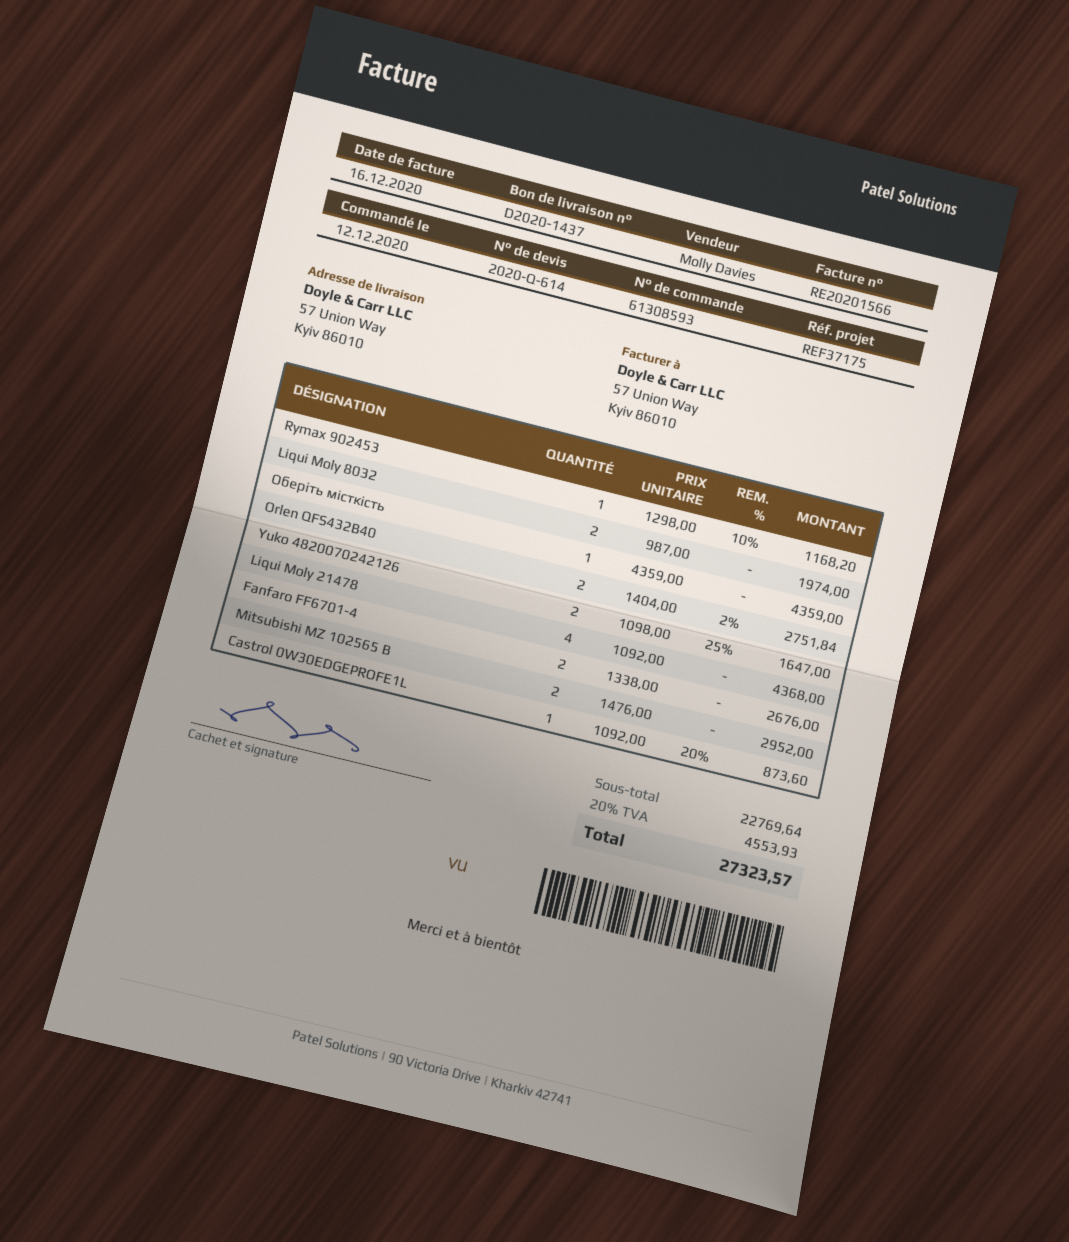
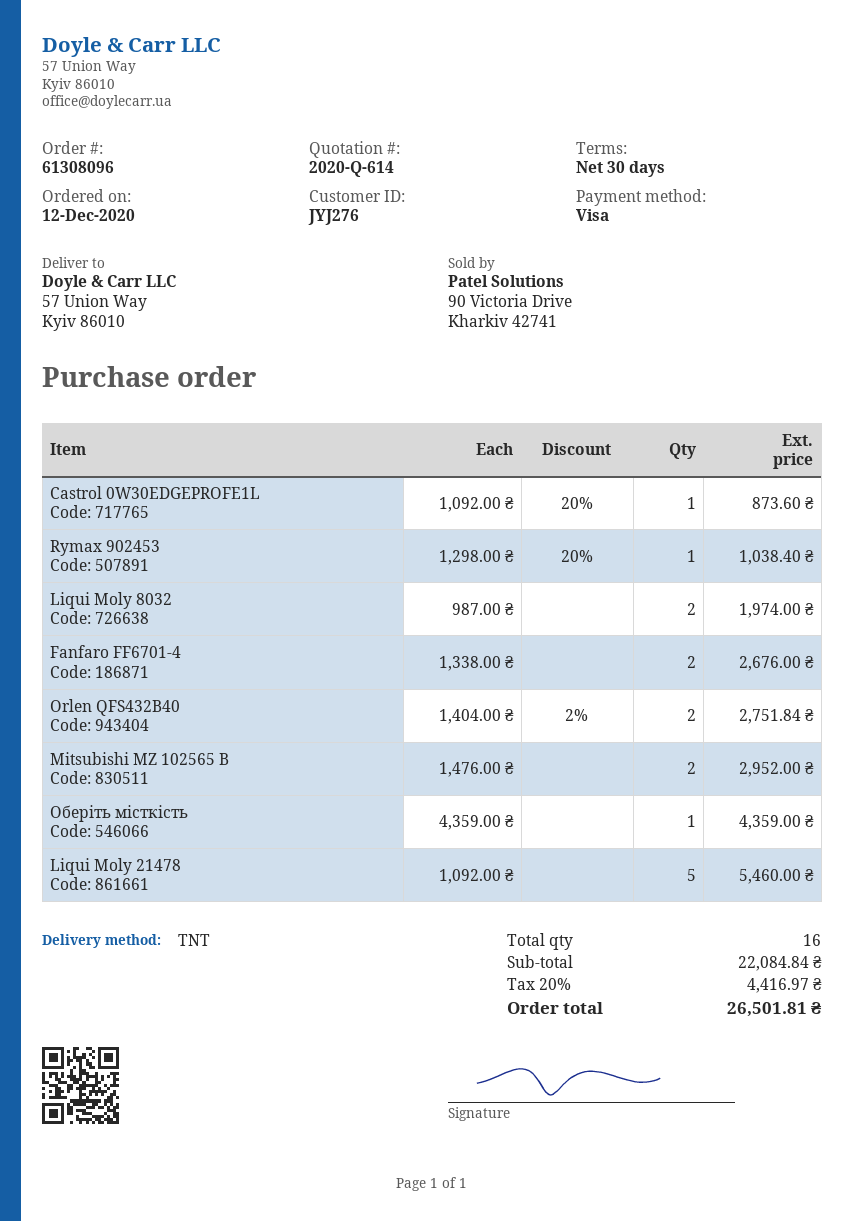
order number: 61308593 -> 61308096
Rymax 902453: 1 x 1298.00 - 10% = 1168.20 -> 1 x 1298.00 - 20% = 1038.40
Yuko 4820070242126: 2 x 1098.00 - 25% = 1647.00 -> none
Liqui Moly 21478: 4 x 1092.00 = 4368.00 -> 5 x 1092.00 = 5460.00
subtotal: 22769.64 -> 22084.84
tax: 20% = 4553.93 -> 20% = 4416.97
total: 27323.57 -> 26501.81

